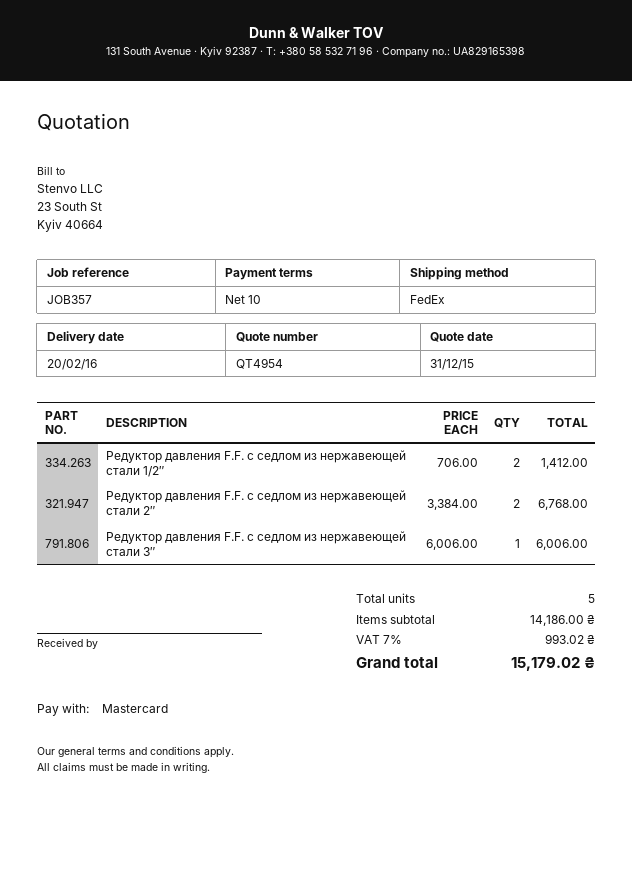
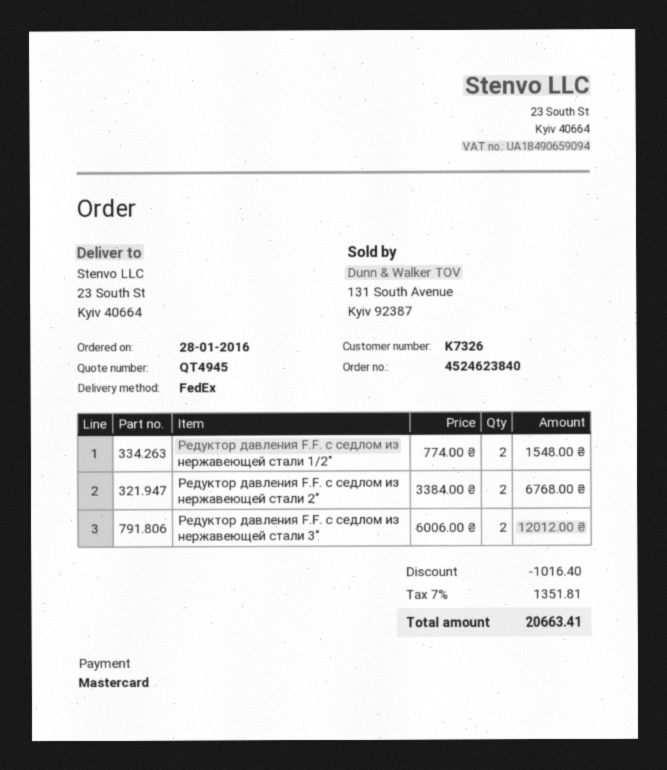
quote number: QT4954 -> QT4945
Редуктор давления F.F. с седлом из нержавеющей стали 1/2″: 2 x 706.00 = 1412.00 -> 2 x 774.00 = 1548.00
Редуктор давления F.F. с седлом из нержавеющей стали 3″: 1 x 6006.00 = 6006.00 -> 2 x 6006.00 = 12012.00
discount: none -> 1016.40
tax: 7% = 993.02 -> 7% = 1351.81
total: 15179.02 -> 20663.41

